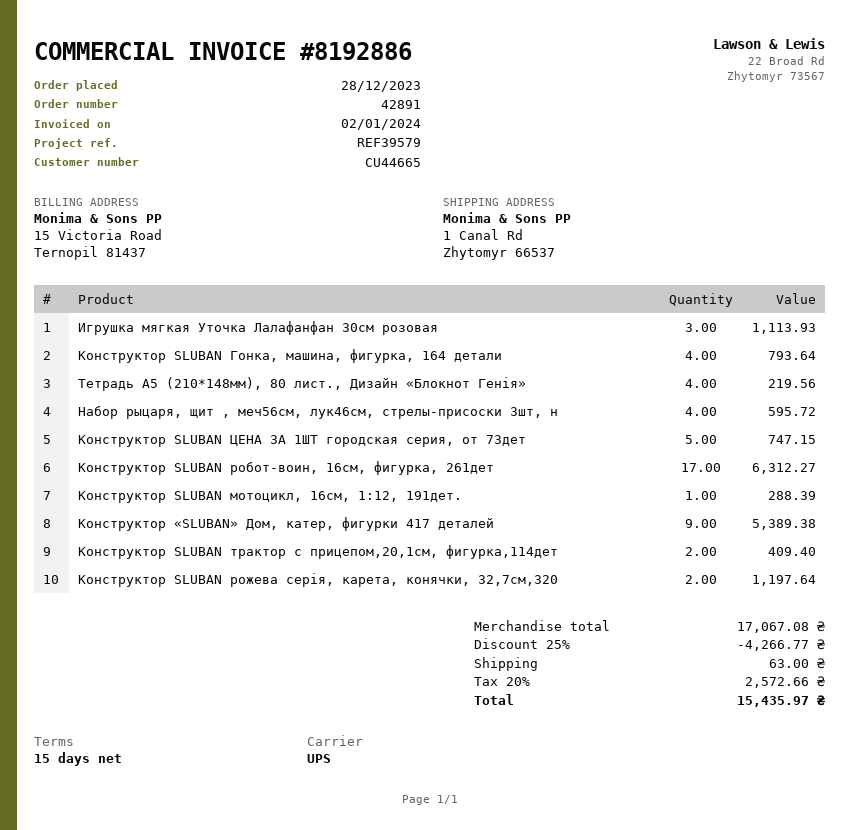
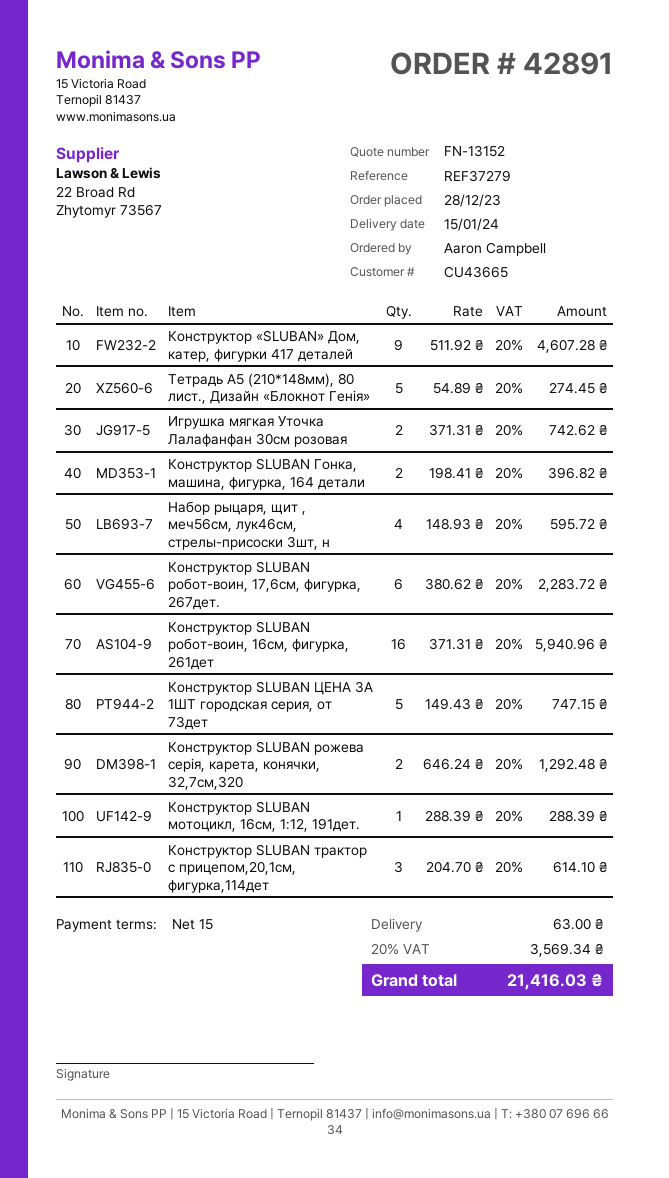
customer number: CU44665 -> CU43665
reference: REF39579 -> REF37279
Игрушка мягкая Уточка Лалафанфан 30см розовая: 3 for 1113.93 -> 2 for 742.62
Конструктор SLUBAN Гонка, машина, фигурка, 164 детали: 4 for 793.64 -> 2 for 396.82
Тетрадь А5 (210*148мм), 80 лист., Дизайн «Блокнот Генія»: 4 for 219.56 -> 5 for 274.45
Конструктор SLUBAN робот-воин, 16см, фигурка, 261дет: 17 for 6312.27 -> 16 for 5940.96
Конструктор «SLUBAN» Дом, катер, фигурки 417 деталей: 9 for 5389.38 -> 9 for 4607.28
Конструктор SLUBAN трактор с прицепом,20,1см, фигурка,114дет: 2 for 409.40 -> 3 for 614.10
Конструктор SLUBAN рожева серія, карета, конячки, 32,7см,320: 2 for 1197.64 -> 2 for 1292.48
Конструктор SLUBAN робот-воин, 17,6см, фигурка, 267дет.: none -> 6 for 2283.72
discount: 25% = 4266.77 -> none
tax: 20% = 2572.66 -> 20% = 3569.34
total: 15435.97 -> 21416.03

